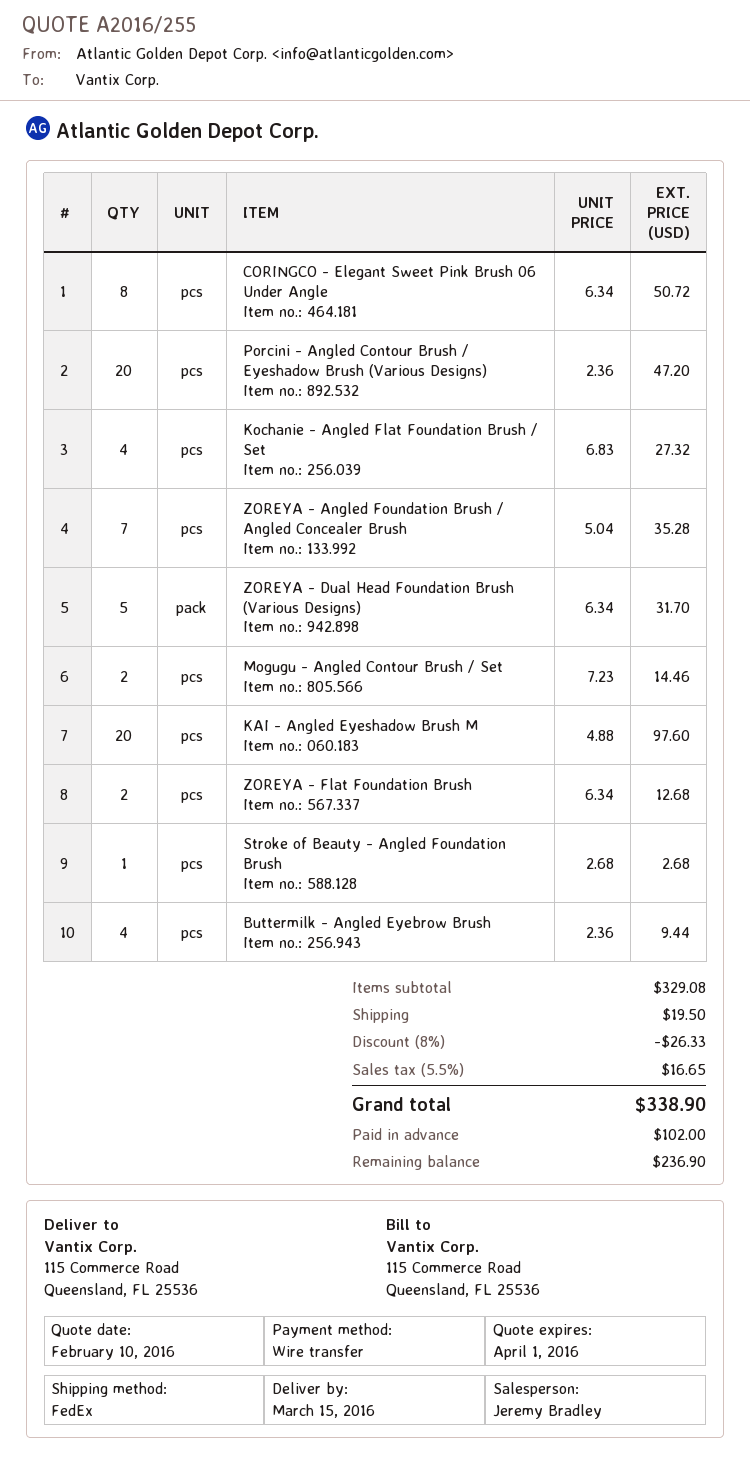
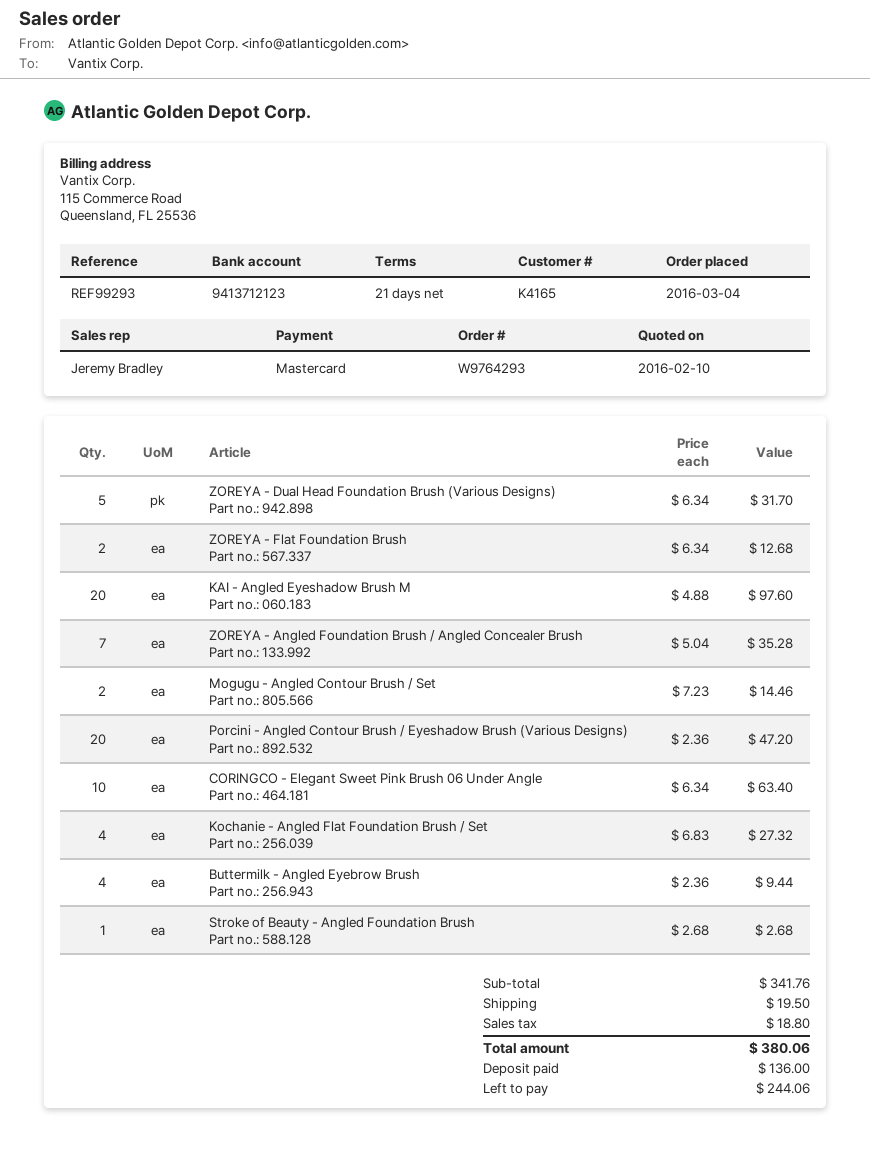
payment method: bank transfer -> Mastercard
CORINGCO - Elegant Sweet Pink Brush 06 Under Angle: 8 x 6.34 = 50.72 -> 10 x 6.34 = 63.40
subtotal: 329.08 -> 341.76
discount: 8% = 26.33 -> none
tax: 16.65 -> 18.80
total: 338.90 -> 380.06
deposit: 102.00 -> 136.00
balance: 236.90 -> 244.06

